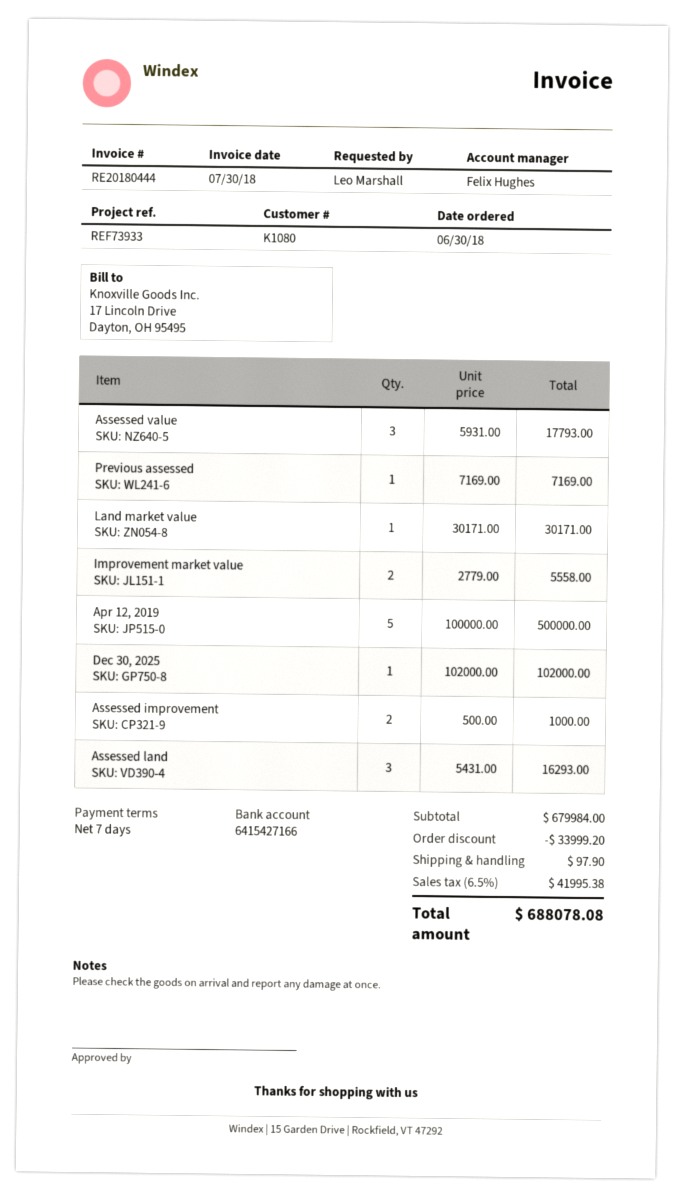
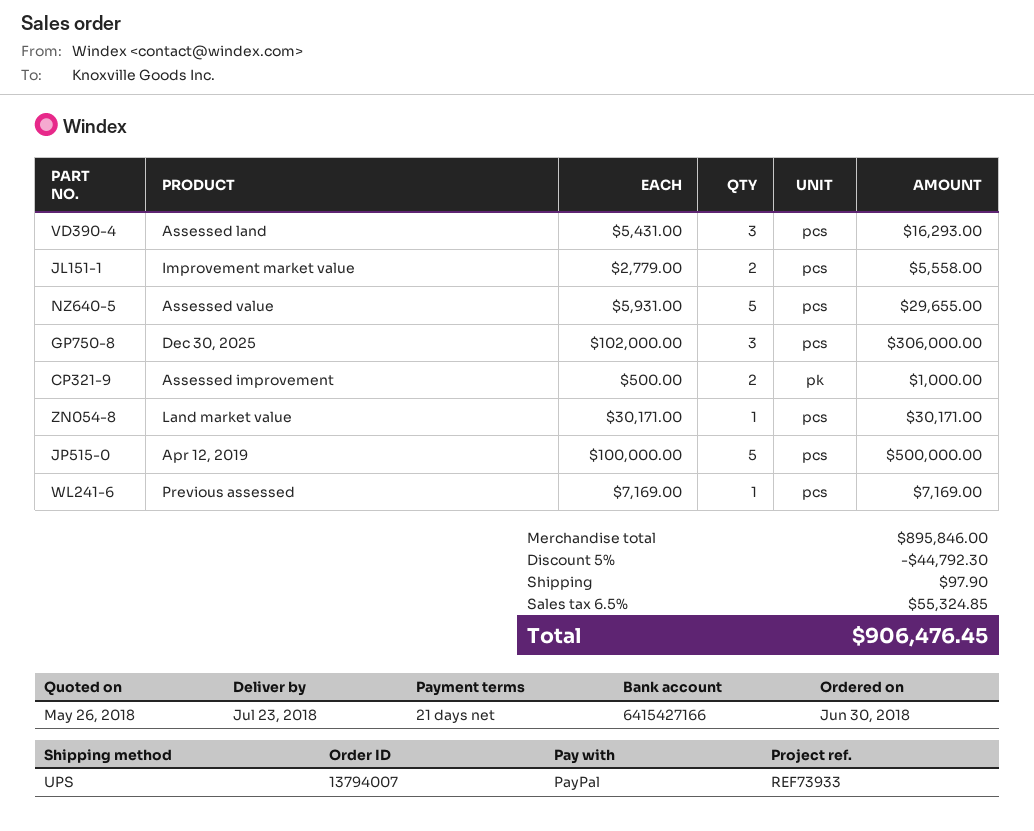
payment terms: 7 days -> 21 days
Assessed value: 3 x 5931.00 = 17793.00 -> 5 x 5931.00 = 29655.00
Dec 30, 2025: 1 x 102000.00 = 102000.00 -> 3 x 102000.00 = 306000.00
subtotal: 679984.00 -> 895846.00
discount: 33999.20 -> 44792.30
tax: 6.5% = 41995.38 -> 6.5% = 55324.85
total: 688078.08 -> 906476.45

